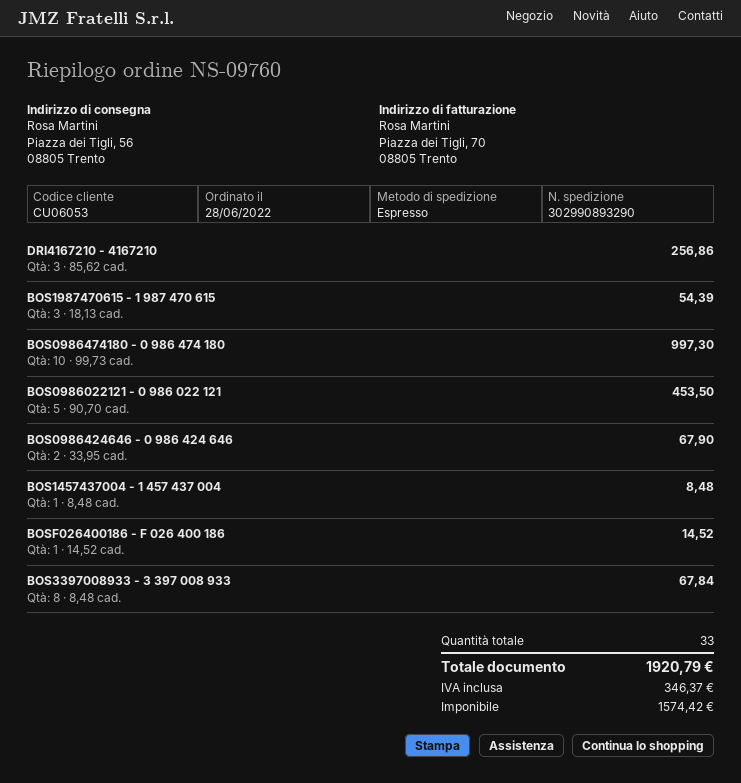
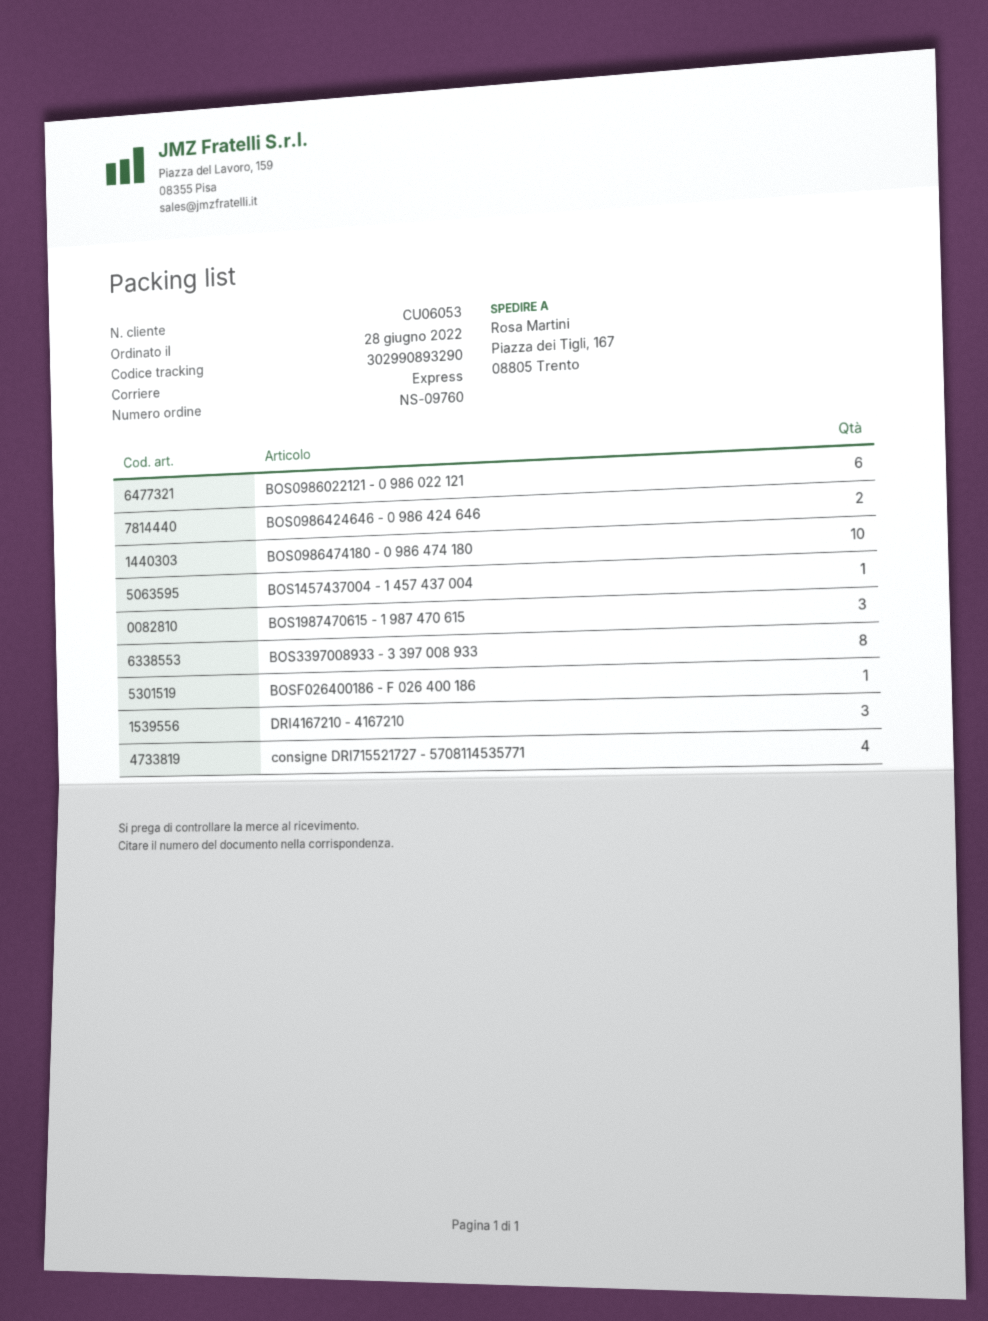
ship to: Piazza dei Tigli, 56, 08805 Trento -> Piazza dei Tigli, 167, 08805 Trento
BOS0986022121 - 0 986 022 121: 5 -> 6
consigne DRI715521727 - 5708114535771: none -> 4

